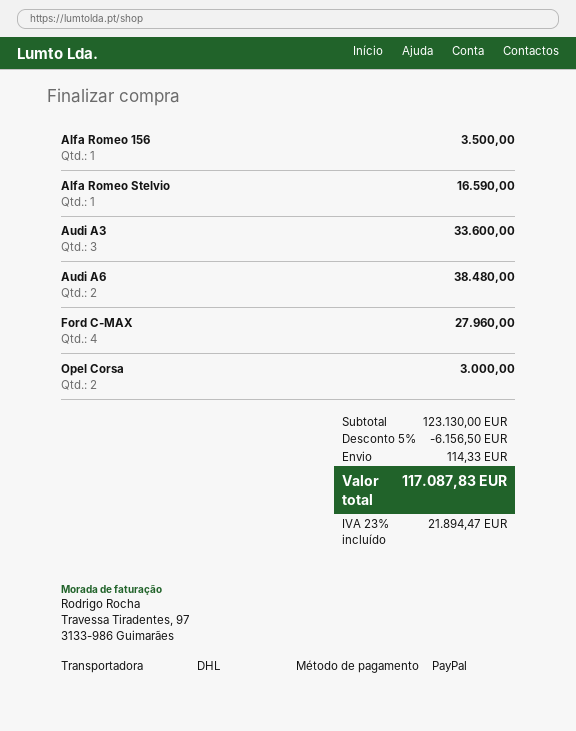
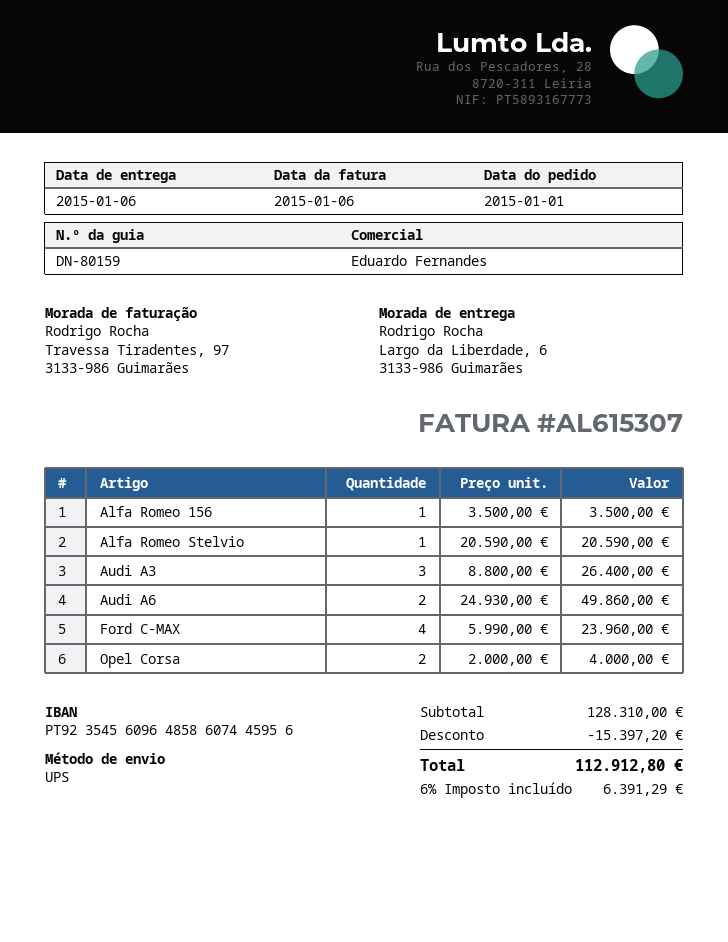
shipping method: DHL -> UPS
Alfa Romeo Stelvio: 1 for 16590.00 -> 1 for 20590.00
Audi A3: 3 for 33600.00 -> 3 for 26400.00
Audi A6: 2 for 38480.00 -> 2 for 49860.00
Ford C-MAX: 4 for 27960.00 -> 4 for 23960.00
Opel Corsa: 2 for 3000.00 -> 2 for 4000.00
subtotal: 123130.00 -> 128310.00
discount: 6156.50 -> 15397.20
shipping: 114.33 -> none
tax: 23% = 21894.47 -> 6% = 6391.29
total: 117087.83 -> 112912.80

